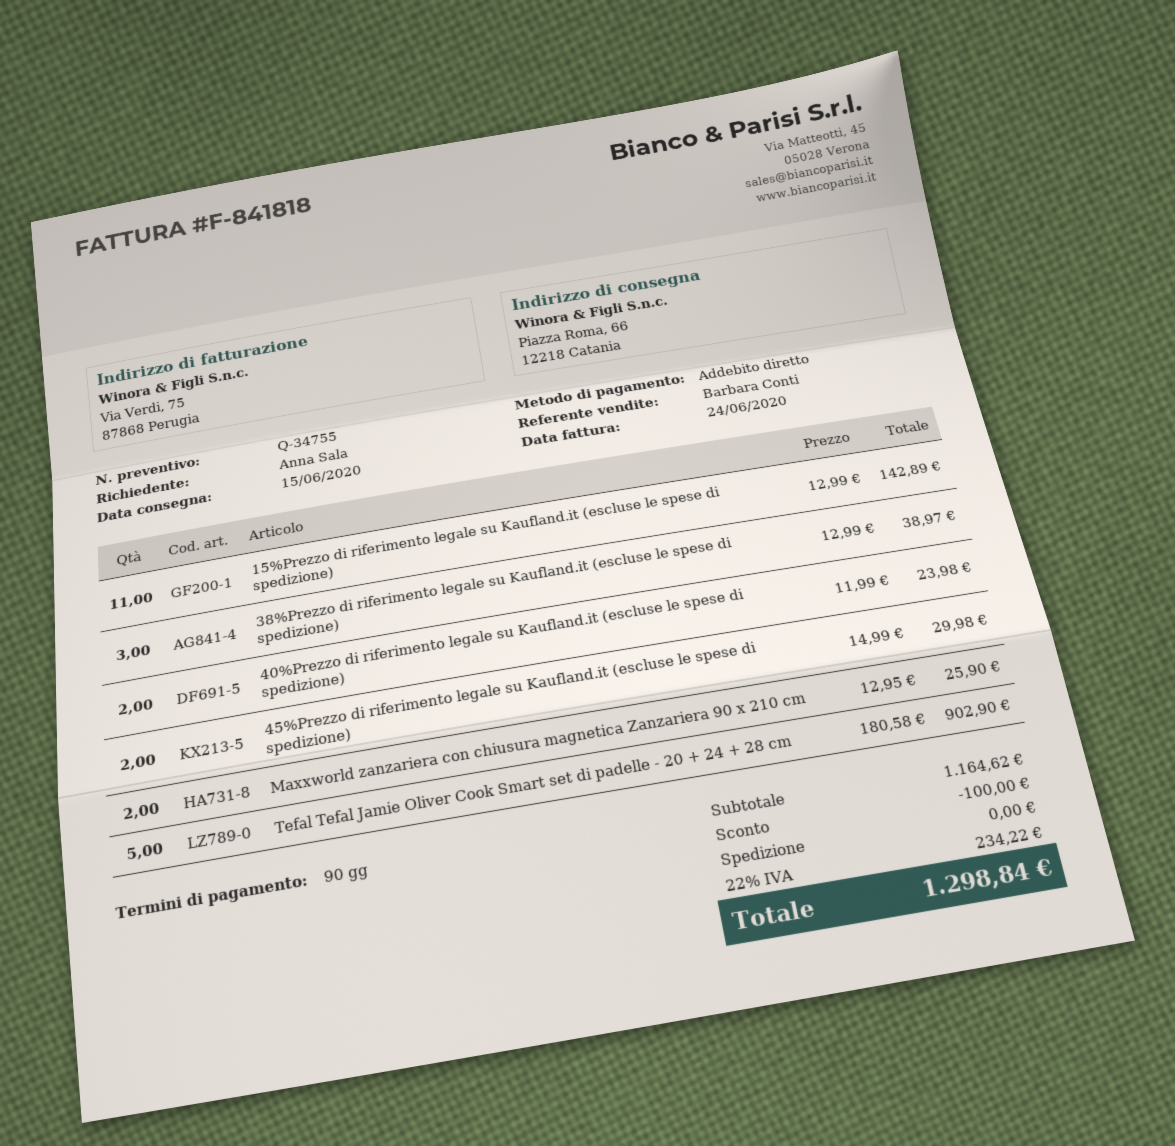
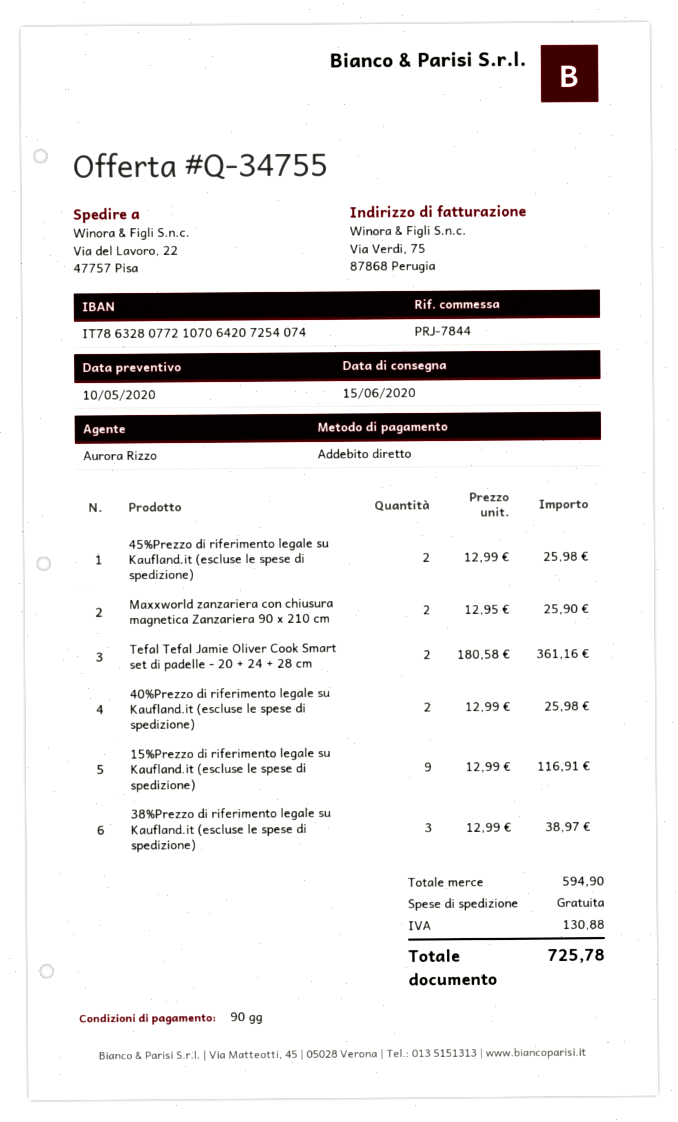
sales rep: Barbara Conti -> Aurora Rizzo
ship to: Piazza Roma, 66, 12218 Catania -> Via del Lavoro, 22, 47757 Pisa
15%Prezzo di riferimento legale su Kaufland.it (escluse le spese di spedizione): 11 x 12.99 = 142.89 -> 9 x 12.99 = 116.91
40%Prezzo di riferimento legale su Kaufland.it (escluse le spese di spedizione): 2 x 11.99 = 23.98 -> 2 x 12.99 = 25.98
45%Prezzo di riferimento legale su Kaufland.it (escluse le spese di spedizione): 2 x 14.99 = 29.98 -> 2 x 12.99 = 25.98
Tefal Tefal Jamie Oliver Cook Smart set di padelle - 20 + 24 + 28 cm: 5 x 180.58 = 902.90 -> 2 x 180.58 = 361.16
subtotal: 1164.62 -> 594.90
discount: 100.00 -> none
tax: 234.22 -> 130.88
total: 1298.84 -> 725.78

